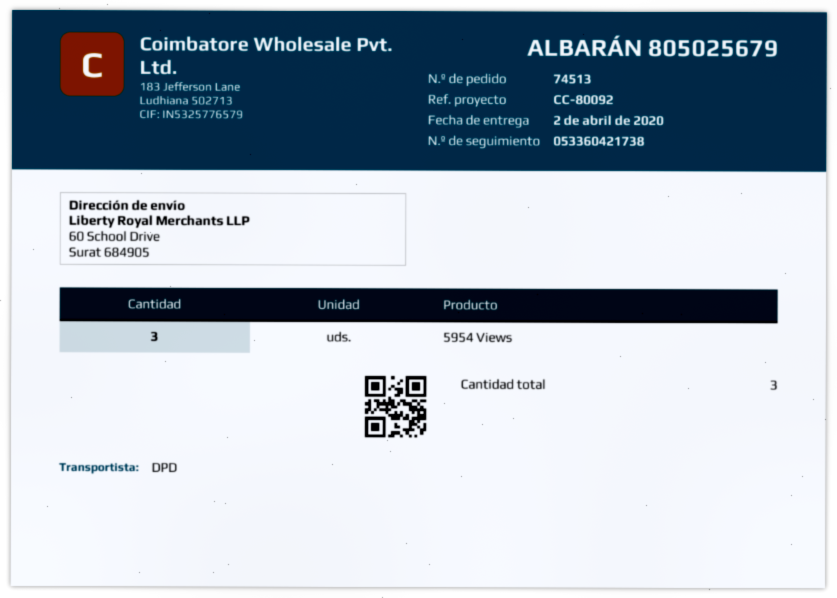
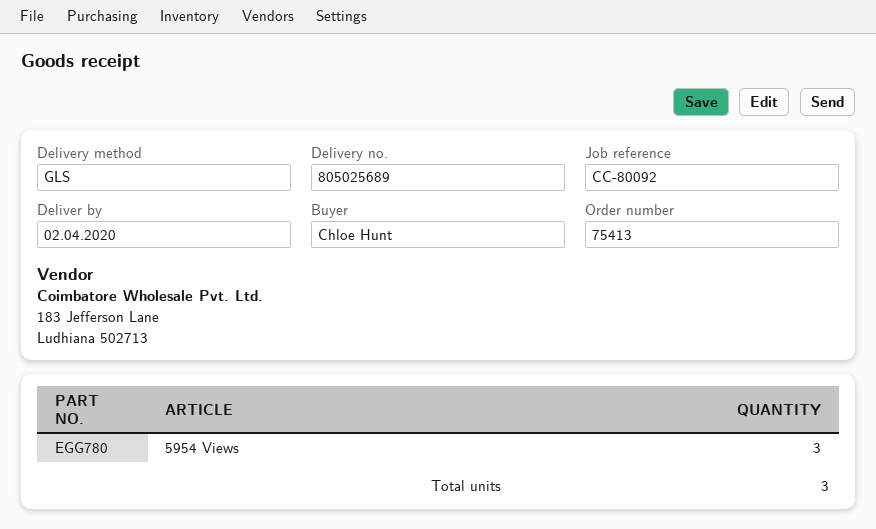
order number: 74513 -> 75413
delivery note number: 805025679 -> 805025689
shipping method: DPD -> GLS

